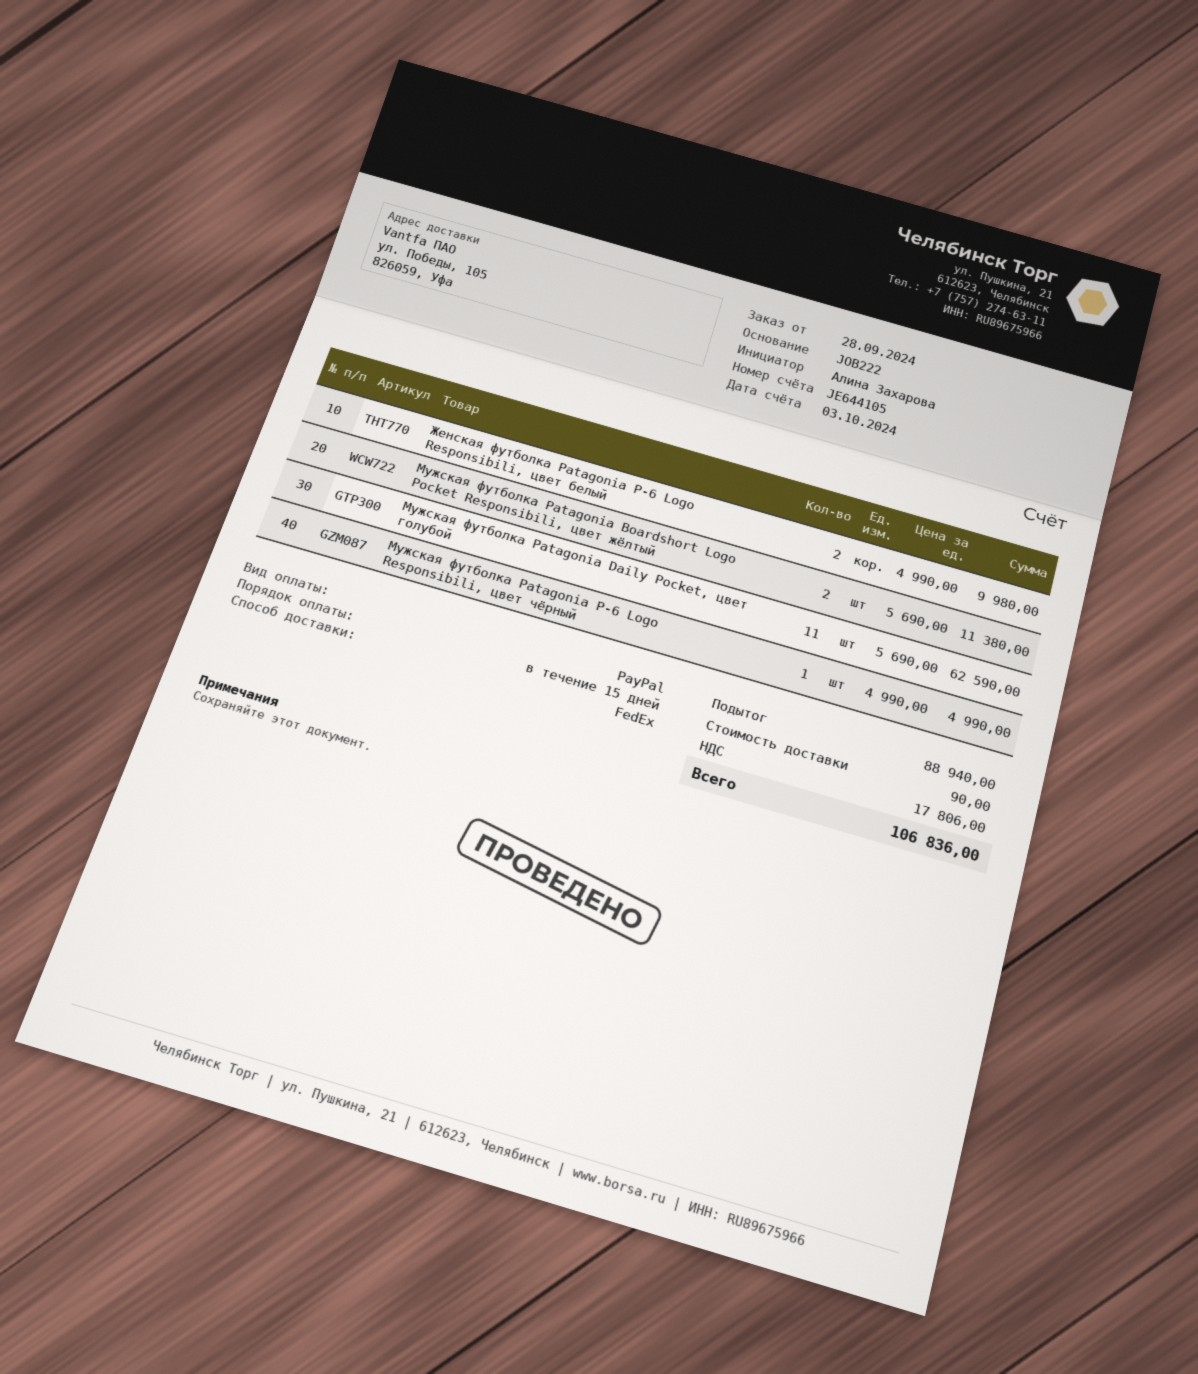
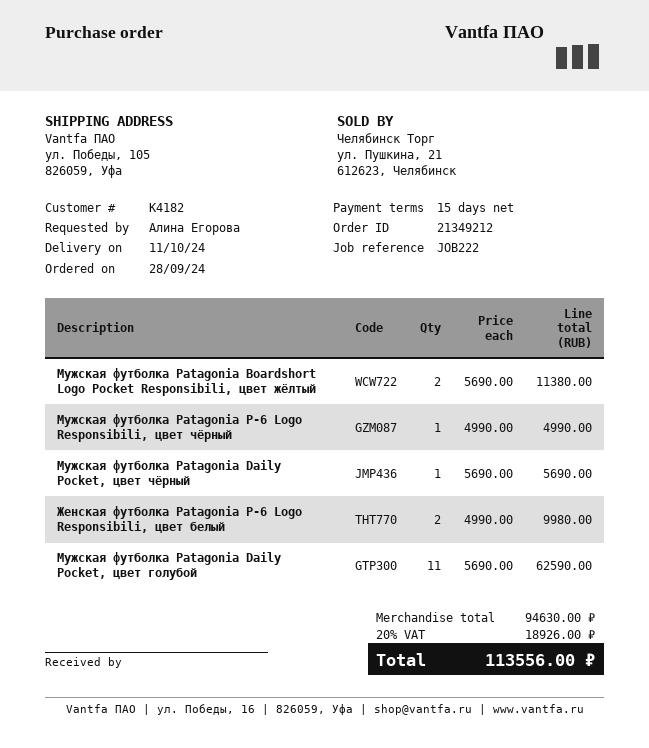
ordered by: Алина Захарова -> Алина Егорова
Мужская футболка Patagonia Daily Pocket, цвет чёрный: none -> 1 x 5690.00 = 5690.00
subtotal: 88940.00 -> 94630.00
shipping: 90.00 -> none
tax: 17806.00 -> 18926.00
total: 106836.00 -> 113556.00

